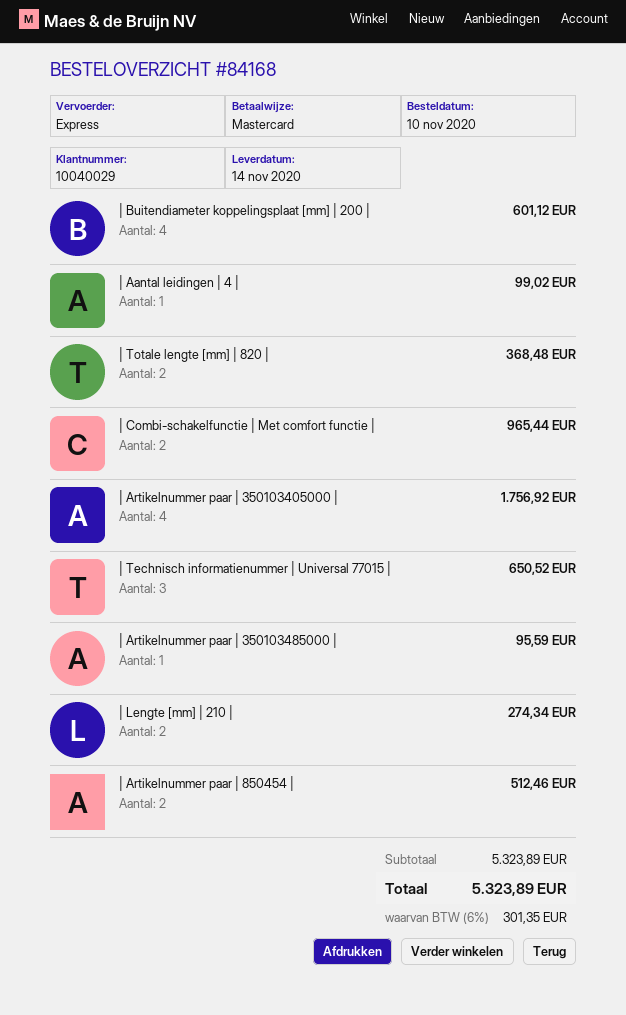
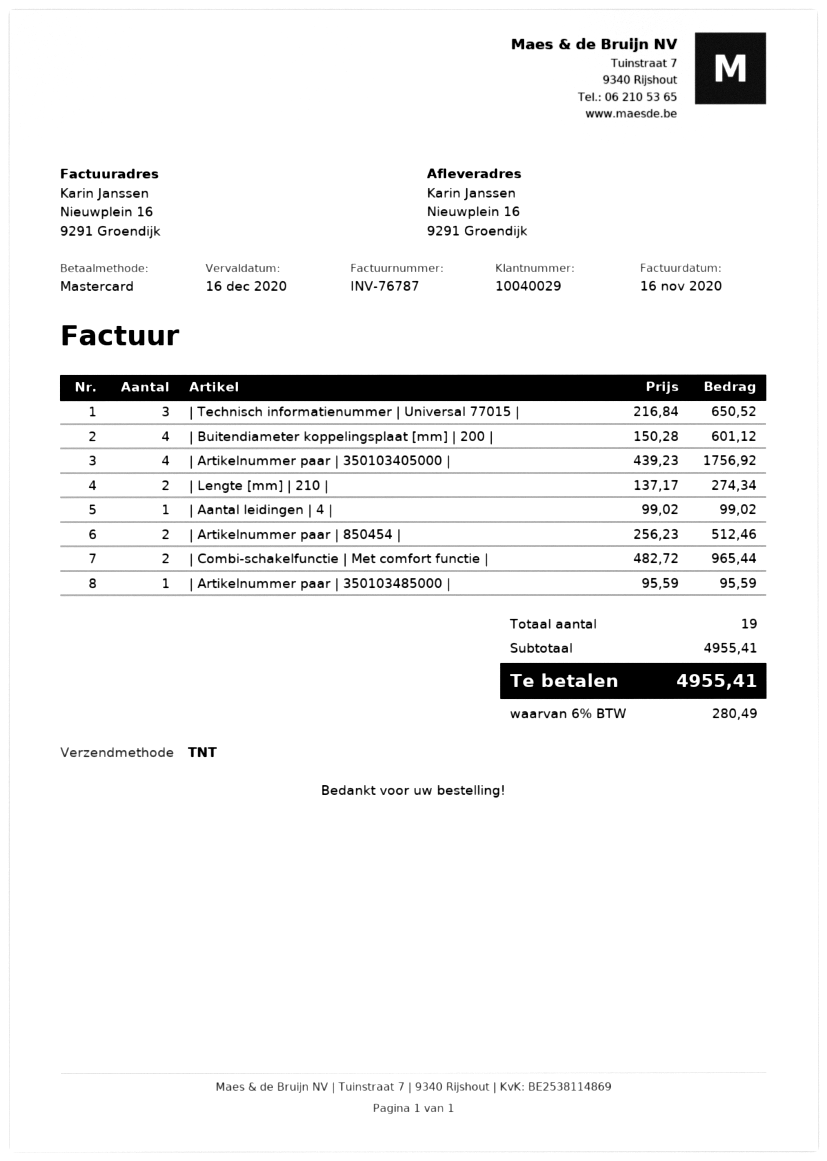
shipping method: express -> TNT
| Totale lengte [mm] | 820 |: 2 for 368.48 -> none
subtotal: 5323.89 -> 4955.41
tax: 6% = 301.35 -> 6% = 280.49
total: 5323.89 -> 4955.41

